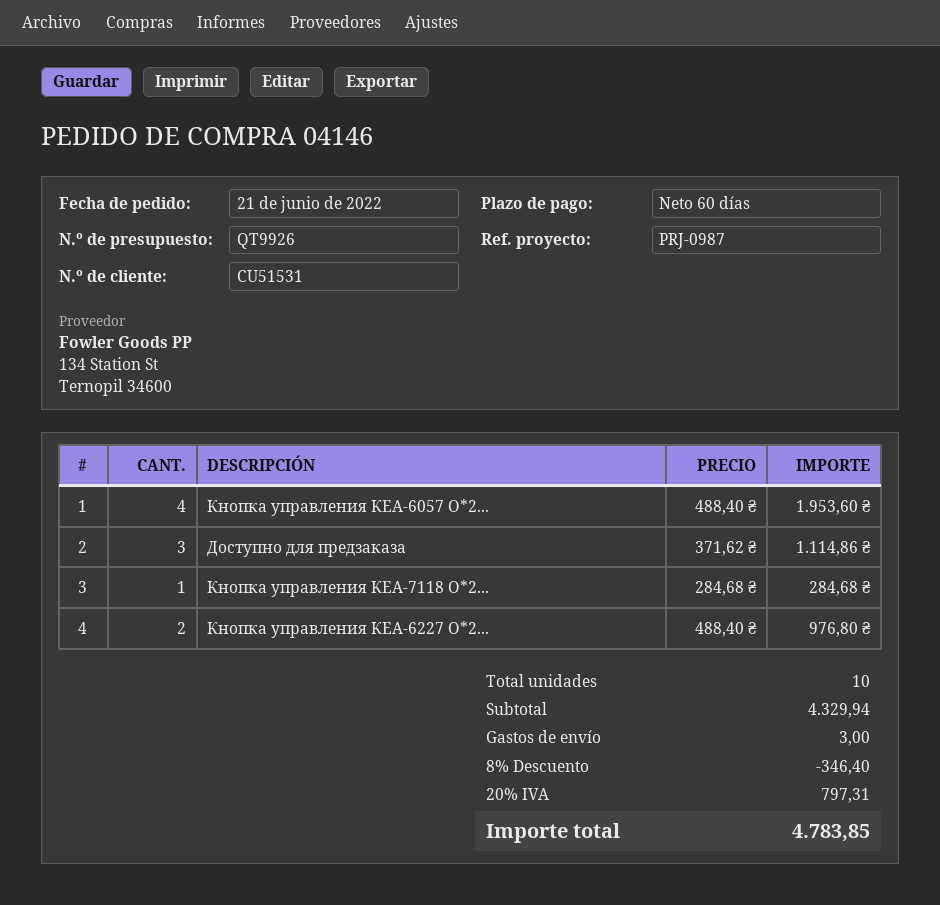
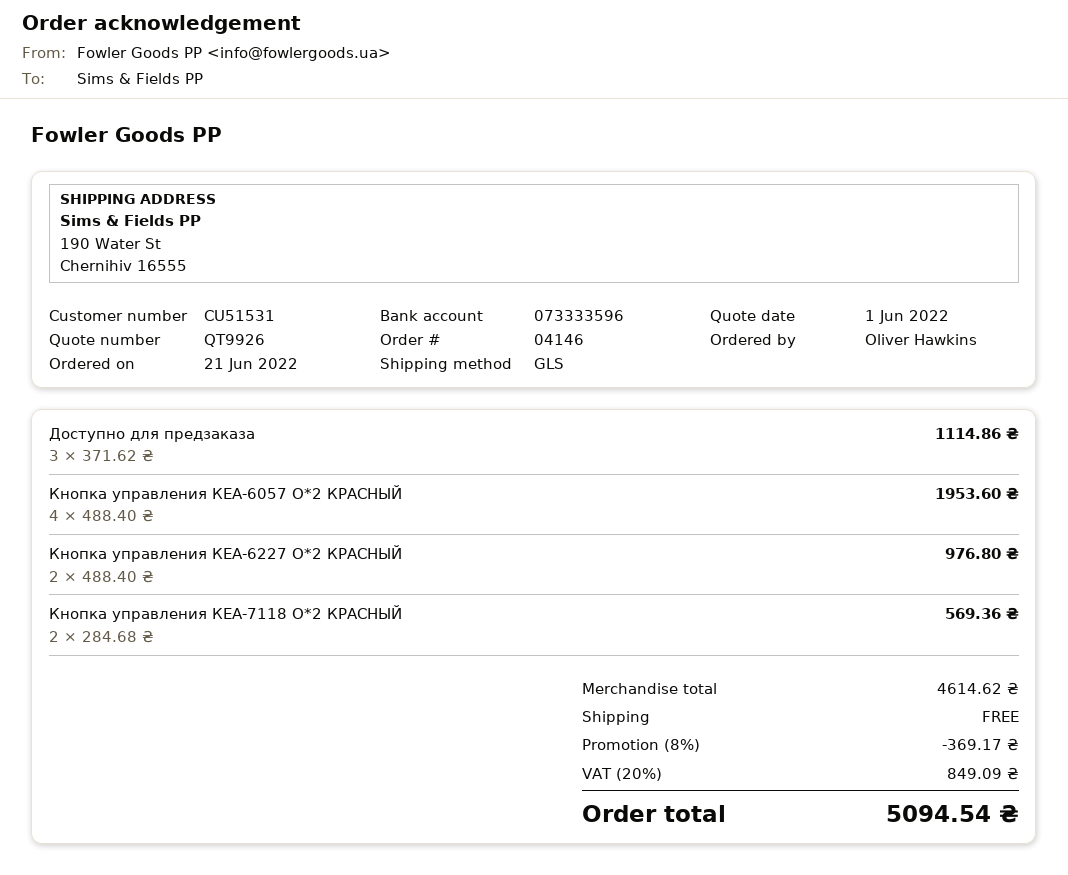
Кнопка управления КЕА-7118 О*2...: 1 x 284.68 = 284.68 -> 2 x 284.68 = 569.36
subtotal: 4329.94 -> 4614.62
discount: 8% = 346.40 -> 8% = 369.17
shipping: 3.00 -> 0.00
tax: 20% = 797.31 -> 20% = 849.09
total: 4783.85 -> 5094.54

